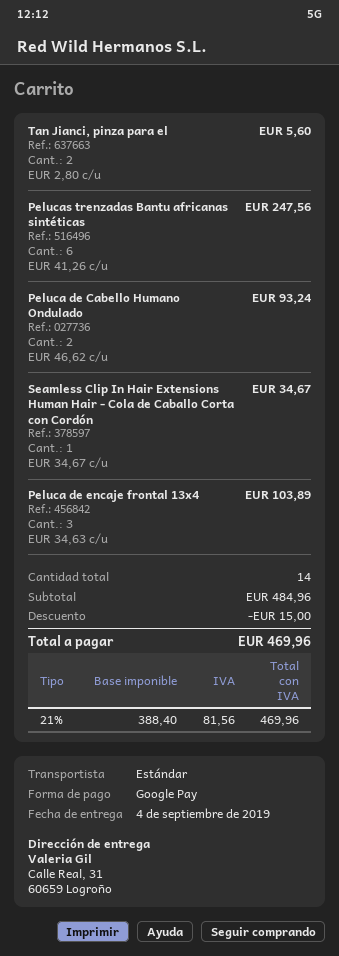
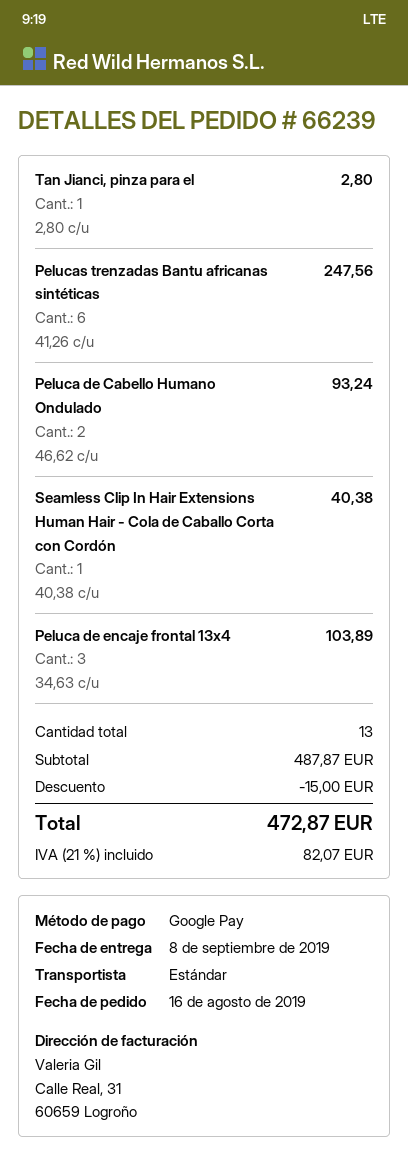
delivery date: 2019-09-04 -> 2019-09-08
Tan Jianci, pinza para el: 2 x 2.80 = 5.60 -> 1 x 2.80 = 2.80
Seamless Clip In Hair Extensions Human Hair - Cola de Caballo Corta con Cordón: 1 x 34.67 = 34.67 -> 1 x 40.38 = 40.38
total quantity: 14 -> 13
subtotal: 484.96 -> 487.87
tax: 21% = 81.56 -> 21% = 82.07
total: 469.96 -> 472.87

